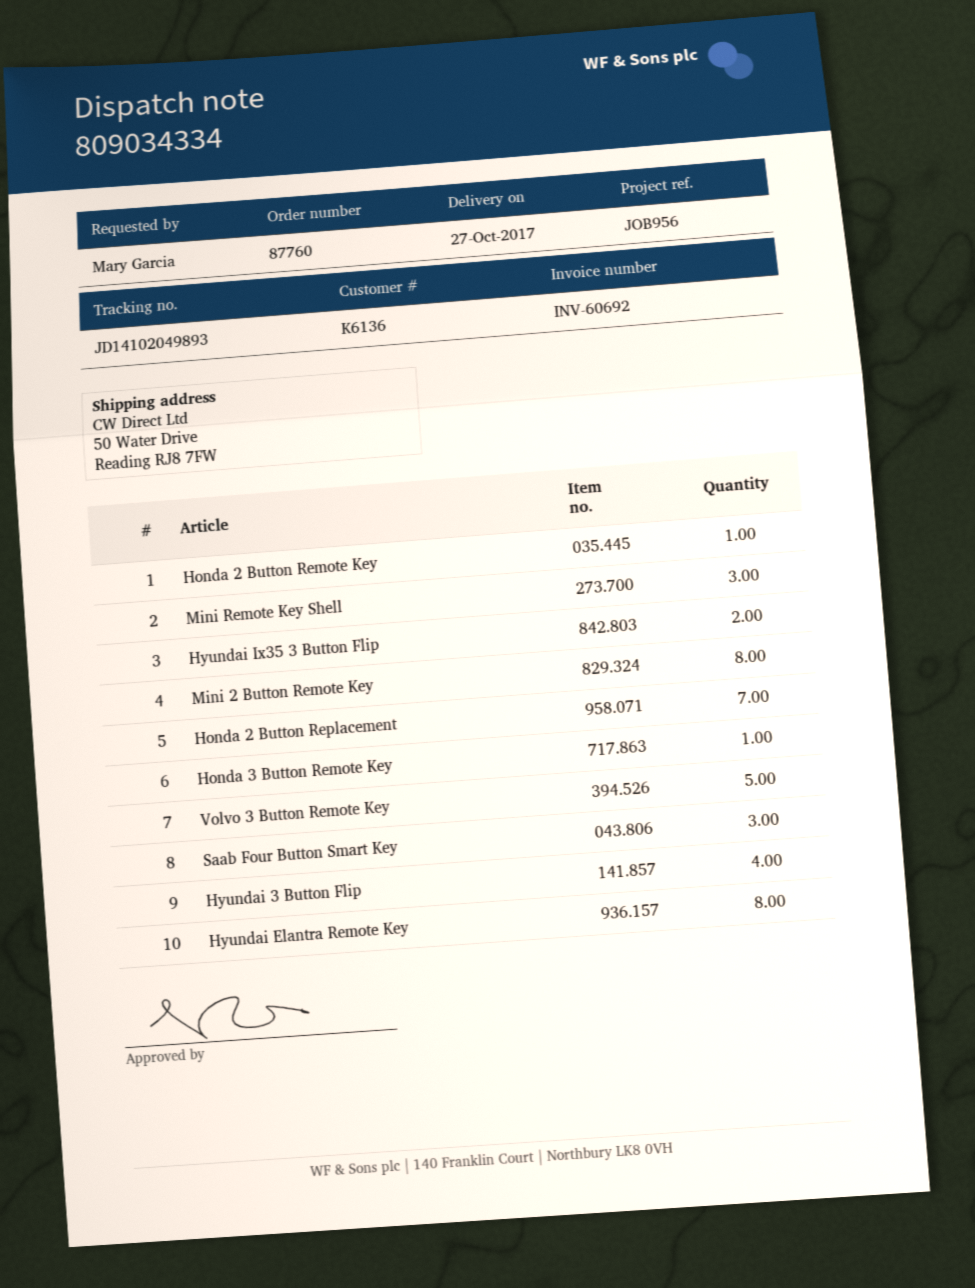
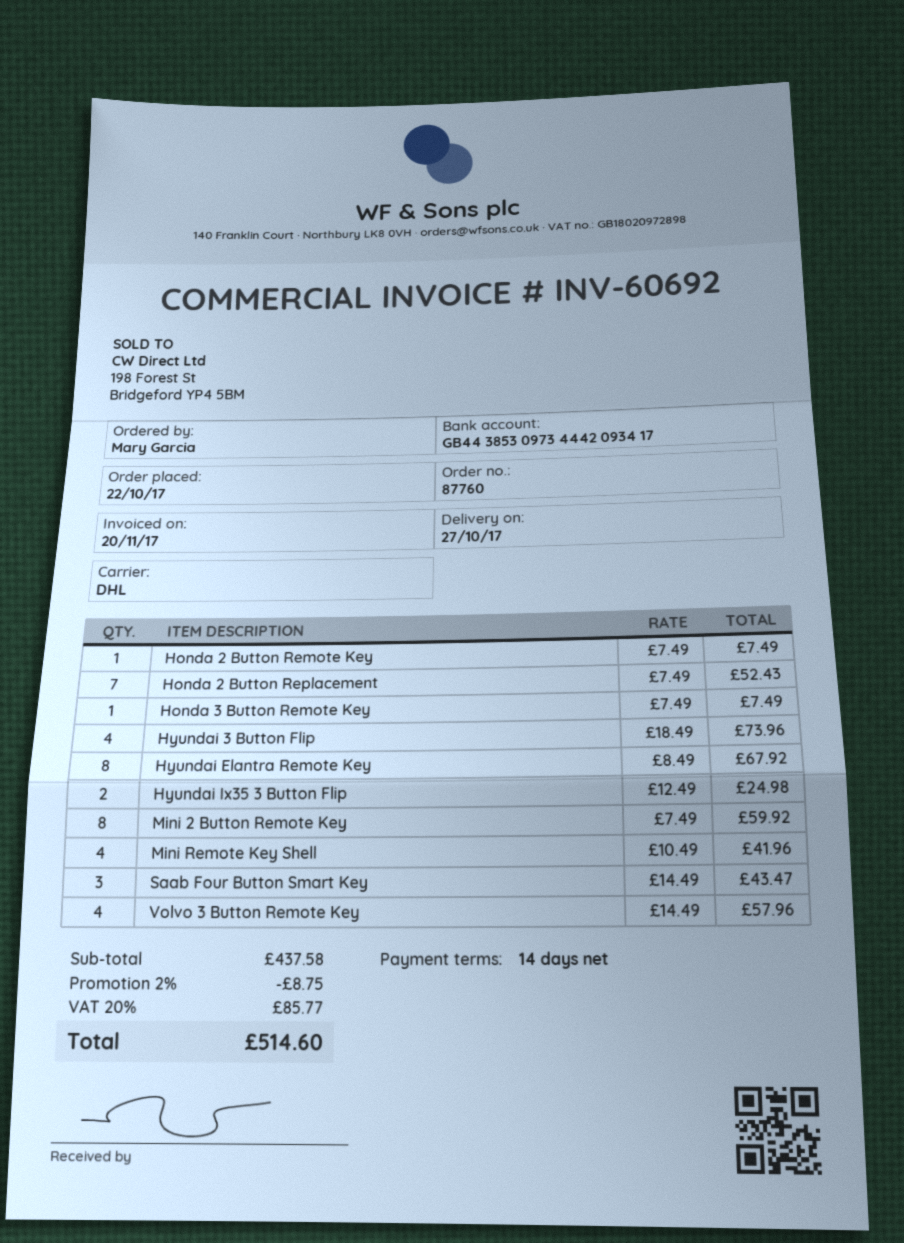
Mini Remote Key Shell: 3 -> 4
Volvo 3 Button Remote Key: 5 -> 4

